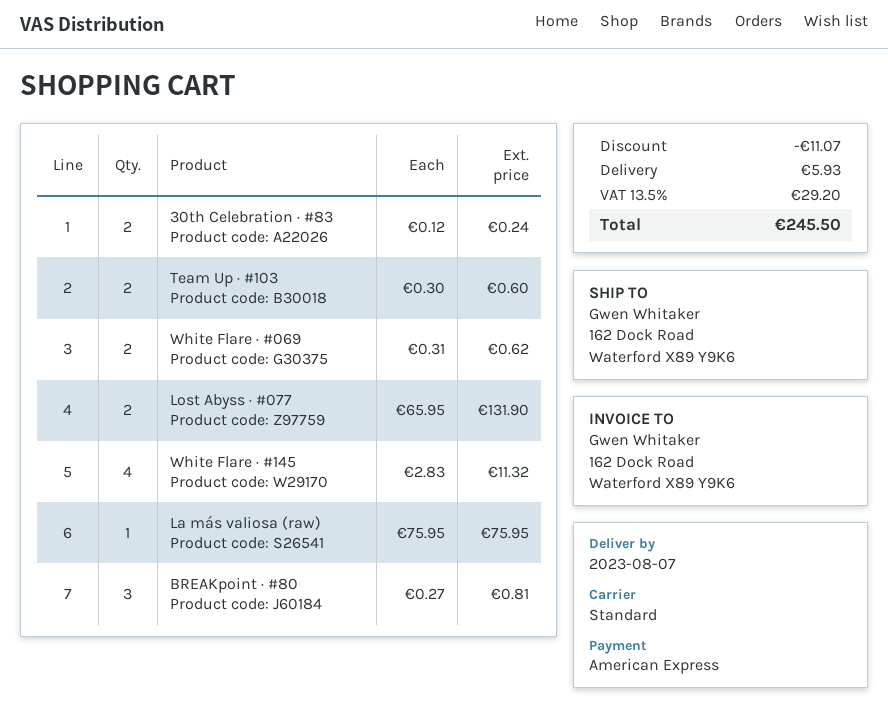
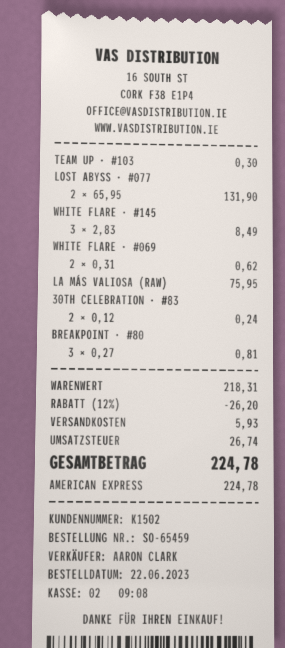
Team Up · #103: 2 x 0.30 = 0.60 -> 1 x 0.30 = 0.30
White Flare · #145: 4 x 2.83 = 11.32 -> 3 x 2.83 = 8.49
discount: 11.07 -> 26.20
tax: 29.20 -> 26.74
total: 245.50 -> 224.78

